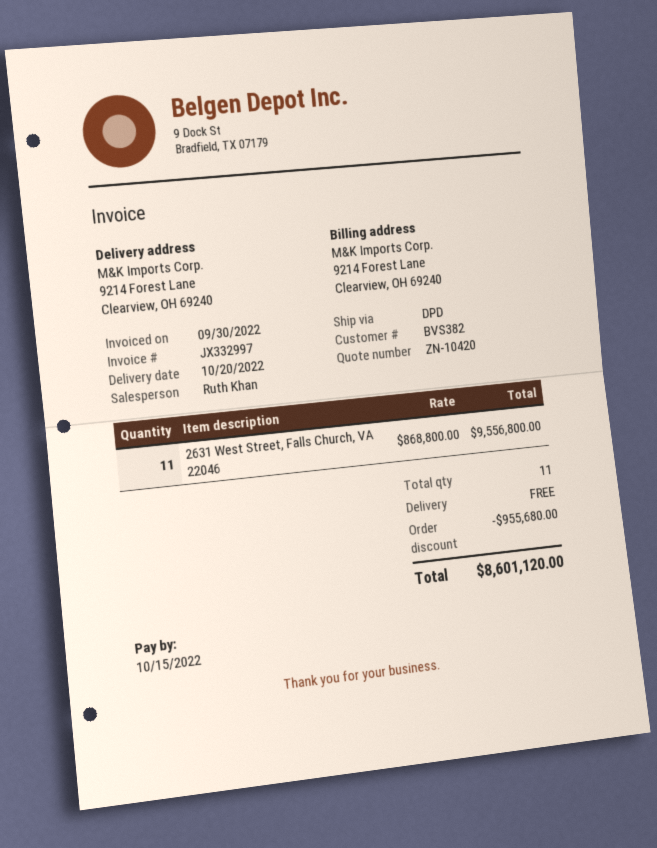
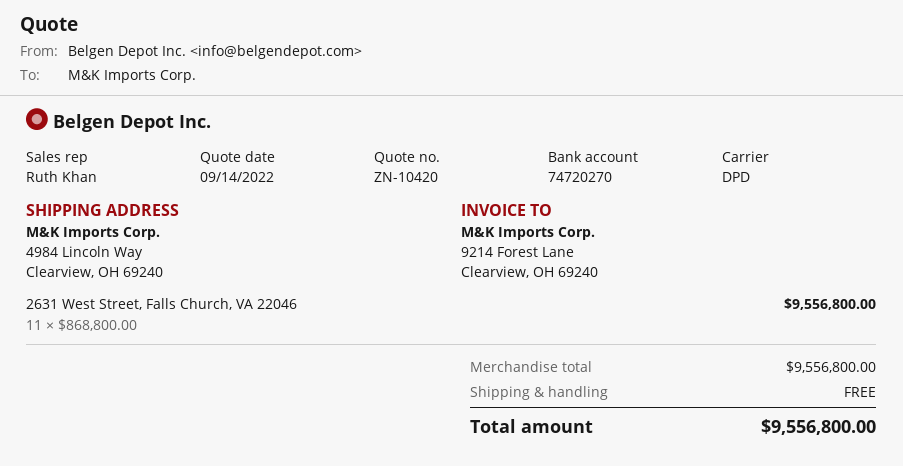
ship to: 9214 Forest Lane, Clearview, OH 69240 -> 4984 Lincoln Way, Clearview, OH 69240
discount: 955680.00 -> none
total: 8601120.00 -> 9556800.00

